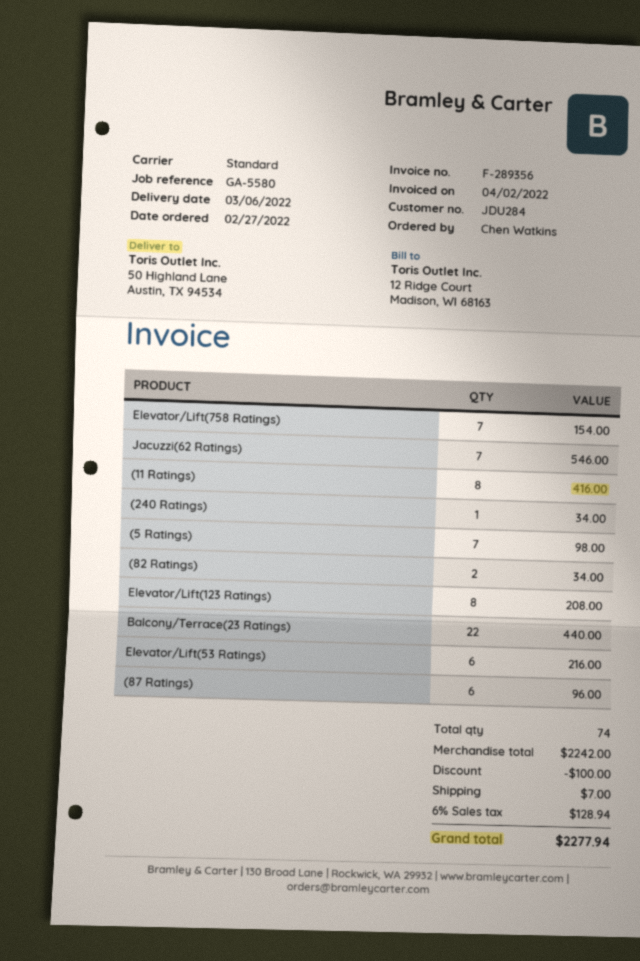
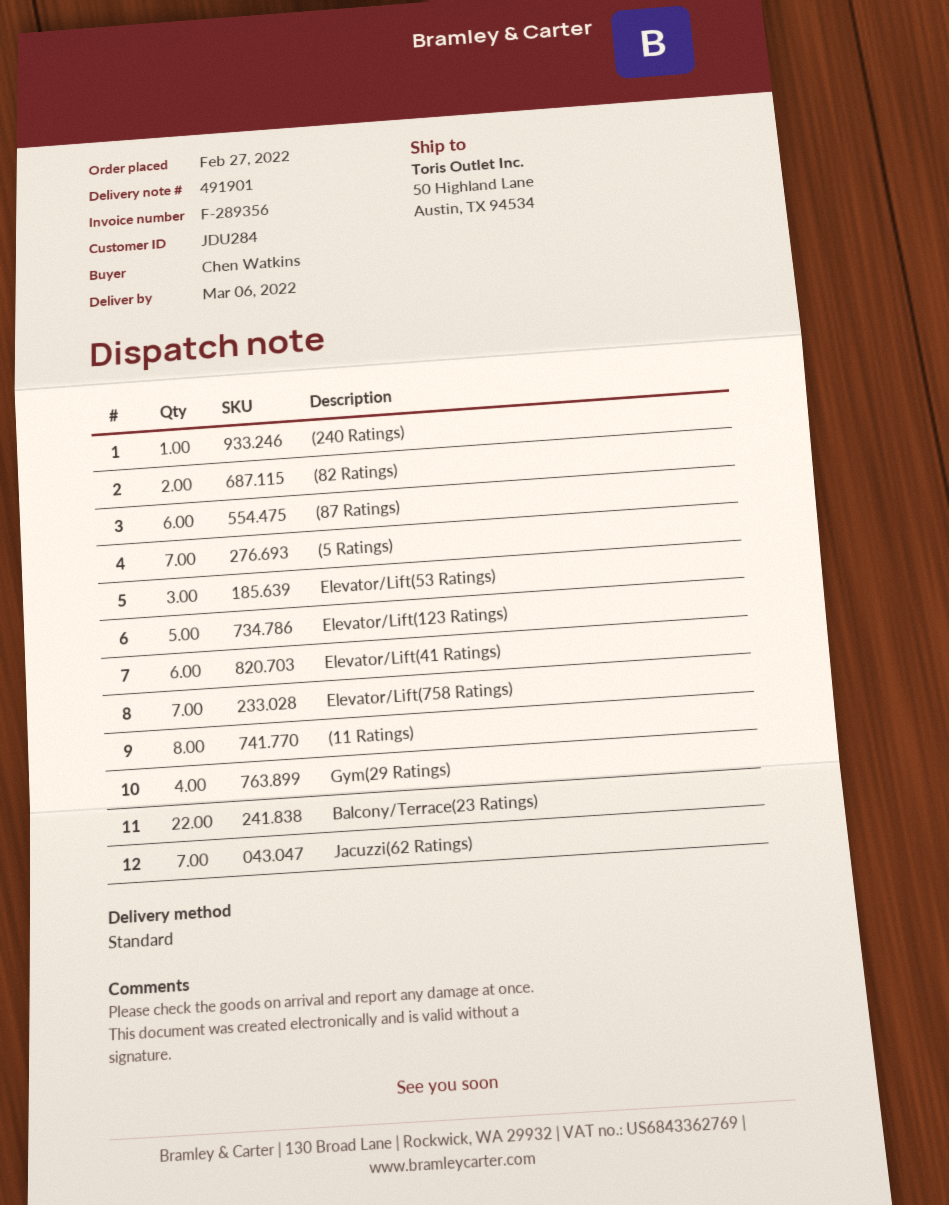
Elevator/Lift(123 Ratings): 8 -> 5
Elevator/Lift(53 Ratings): 6 -> 3
Elevator/Lift(41 Ratings): none -> 6
Gym(29 Ratings): none -> 4

